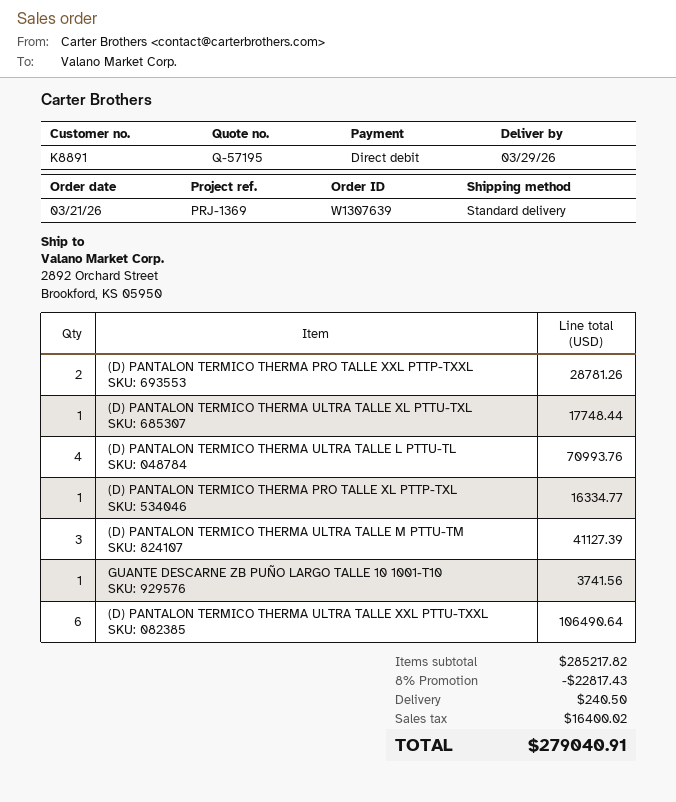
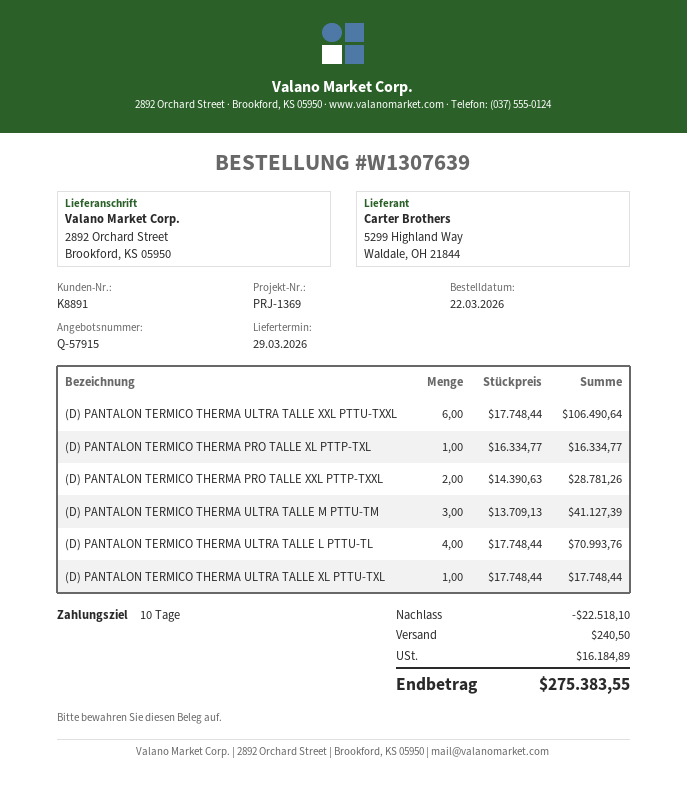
quote number: Q-57195 -> Q-57915
order date: 2026-03-21 -> 2026-03-22
GUANTE DESCARNE ZB PUÑO LARGO TALLE 10 1001-T10: 1 for 3741.56 -> none
discount: 22817.43 -> 22518.10
tax: 16400.02 -> 16184.89
total: 279040.91 -> 275383.55

